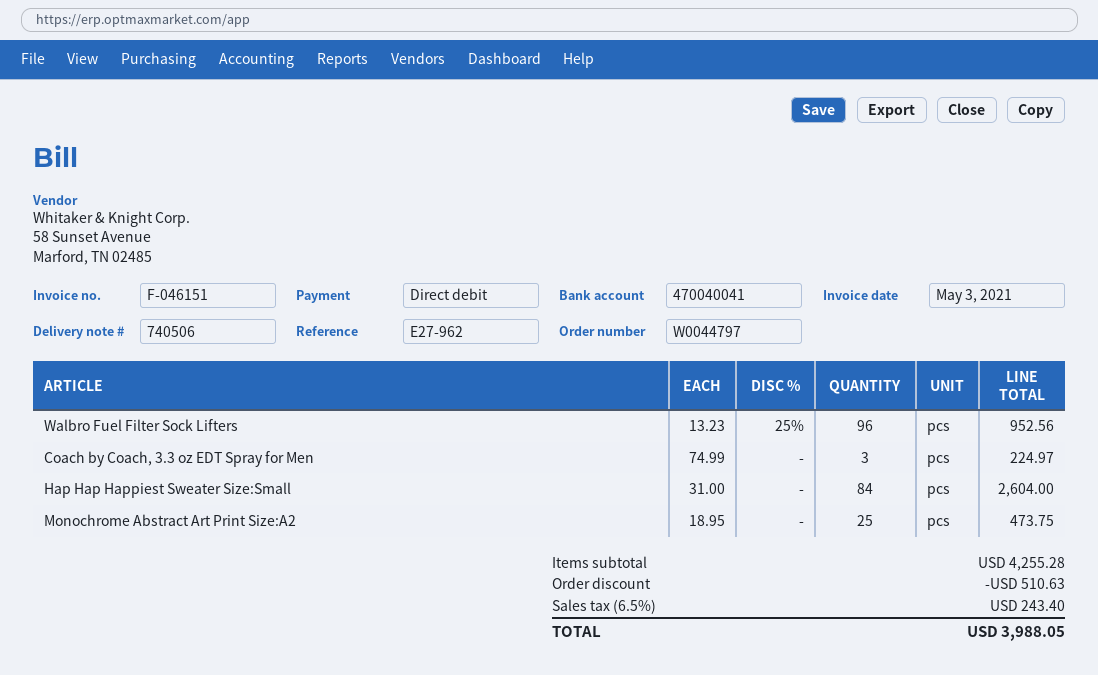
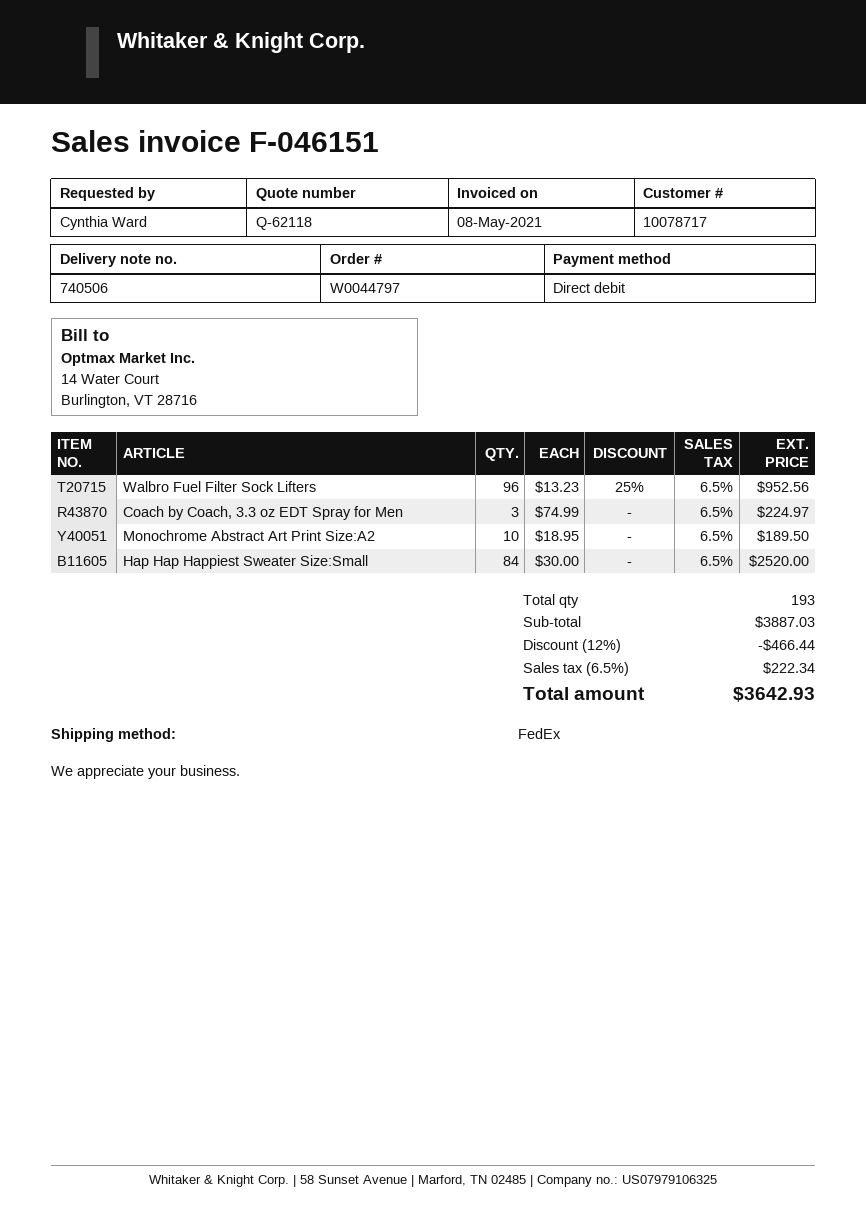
invoice date: 2021-05-03 -> 2021-05-08
Hap Hap Happiest Sweater Size:Small: 84 x 31.00 = 2604.00 -> 84 x 30.00 = 2520.00
Monochrome Abstract Art Print Size:A2: 25 x 18.95 = 473.75 -> 10 x 18.95 = 189.50
subtotal: 4255.28 -> 3887.03
discount: 510.63 -> 466.44
tax: 6.5% = 243.40 -> 6.5% = 222.34
total: 3988.05 -> 3642.93

